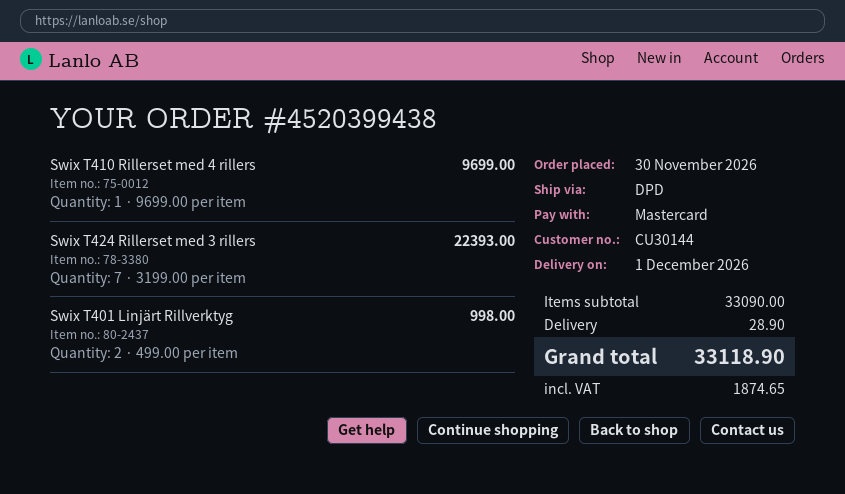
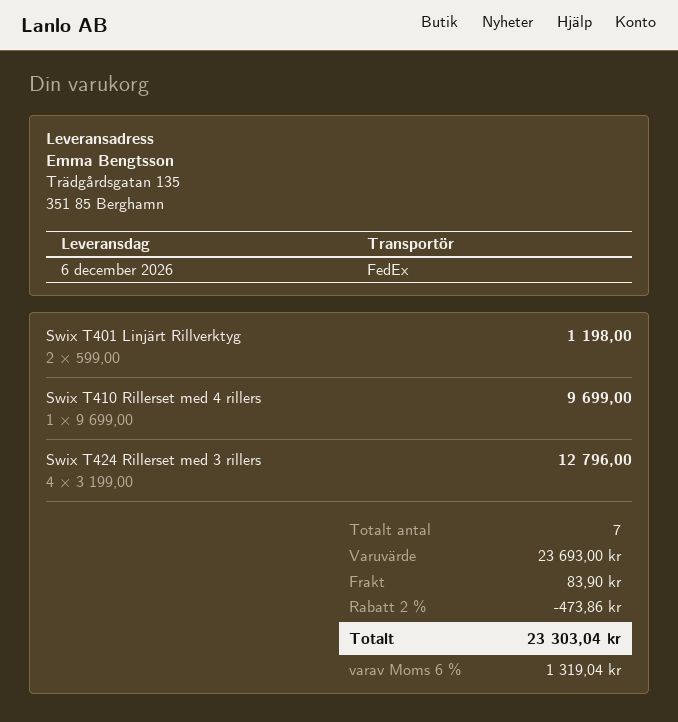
delivery date: 2026-12-01 -> 2026-12-06
shipping method: DPD -> FedEx
Swix T424 Rillerset med 3 rillers: 7 x 3199.00 = 22393.00 -> 4 x 3199.00 = 12796.00
Swix T401 Linjärt Rillverktyg: 2 x 499.00 = 998.00 -> 2 x 599.00 = 1198.00
subtotal: 33090.00 -> 23693.00
discount: none -> 2% = 473.86
shipping: 28.90 -> 83.90
tax: 1874.65 -> 1319.04
total: 33118.90 -> 23303.04

